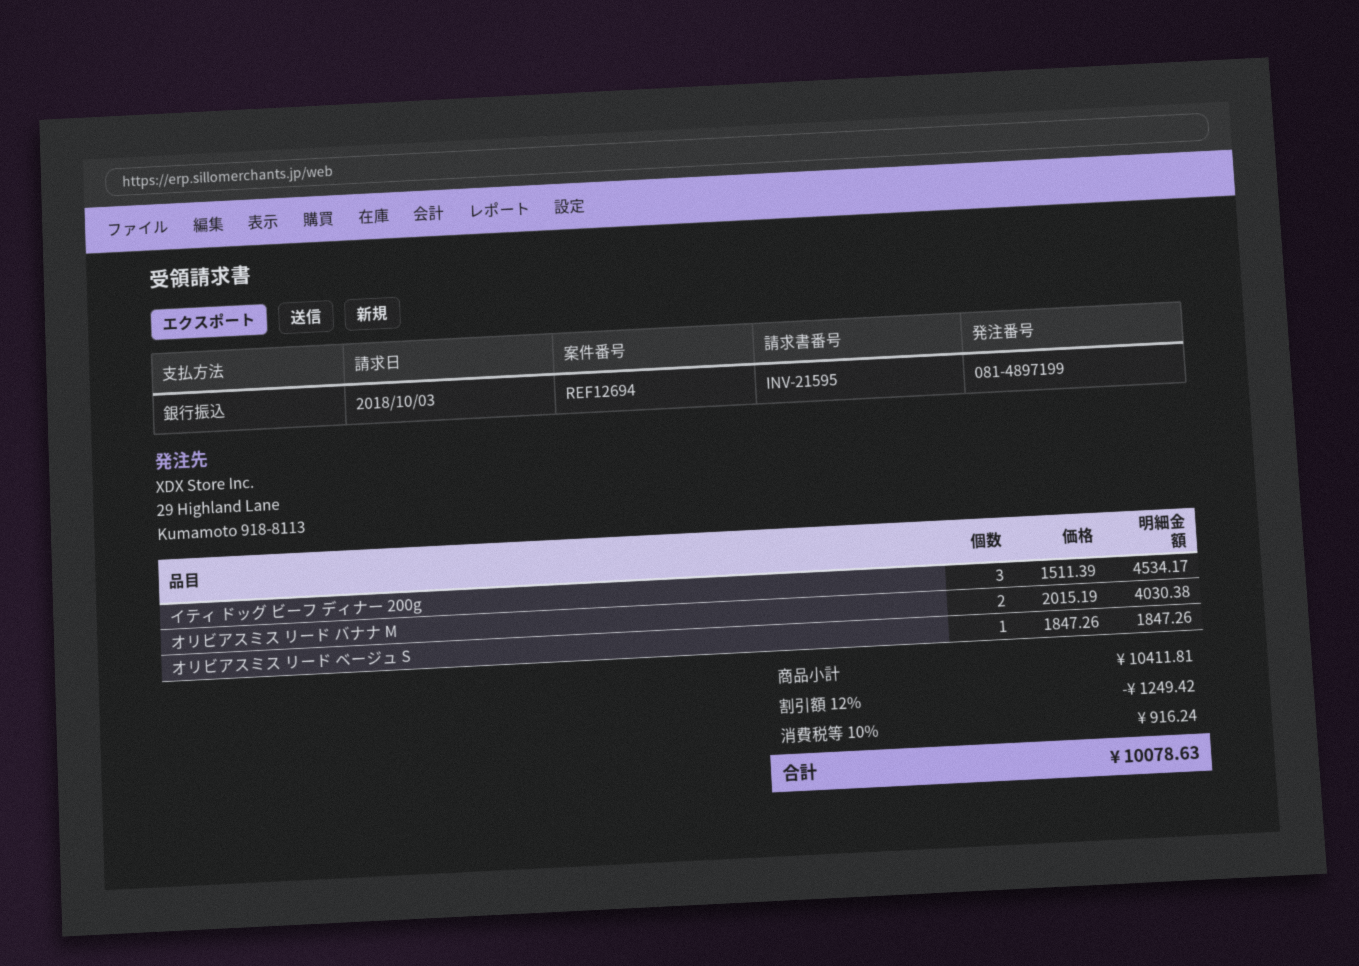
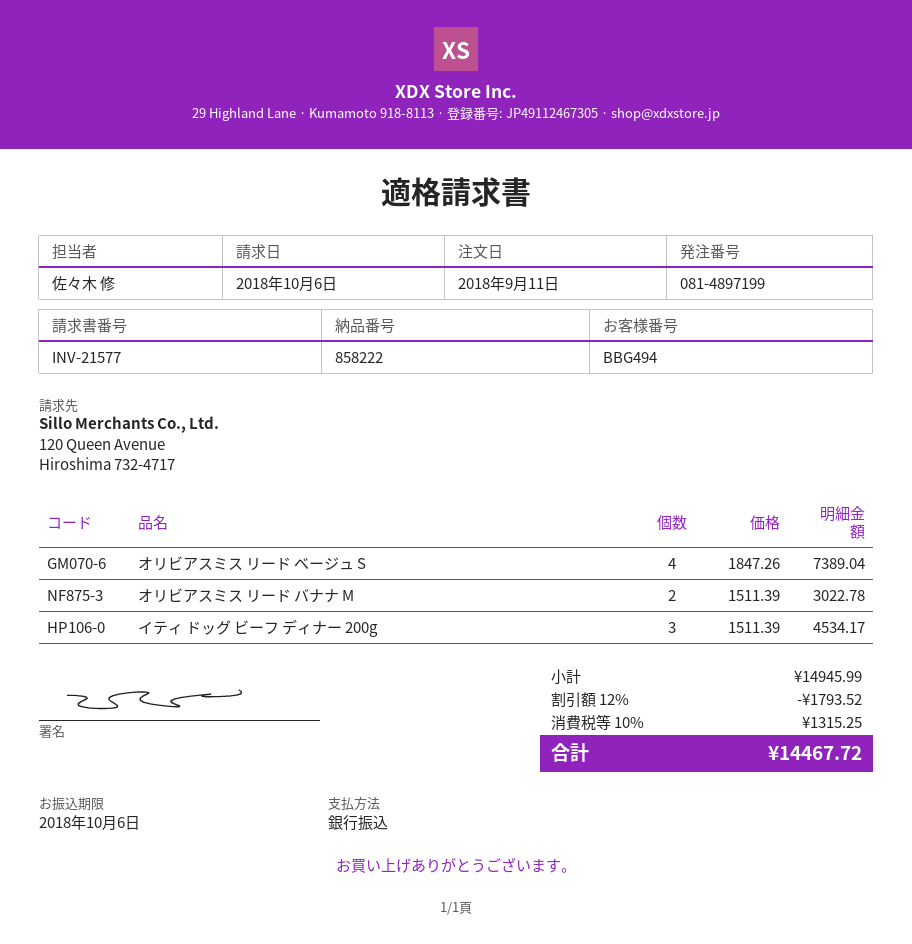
invoice number: INV-21595 -> INV-21577
invoice date: 2018-10-03 -> 2018-10-06
オリビアスミス リード バナナ M: 2 x 2015.19 = 4030.38 -> 2 x 1511.39 = 3022.78
オリビアスミス リード ベージュ S: 1 x 1847.26 = 1847.26 -> 4 x 1847.26 = 7389.04
subtotal: 10411.81 -> 14945.99
discount: 12% = 1249.42 -> 12% = 1793.52
tax: 10% = 916.24 -> 10% = 1315.25
total: 10078.63 -> 14467.72

